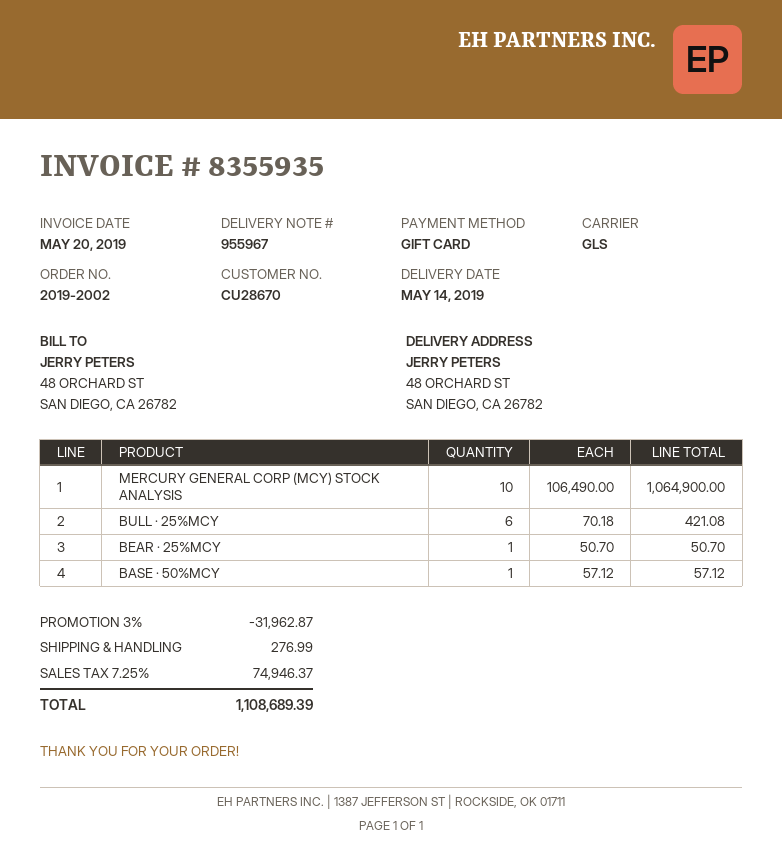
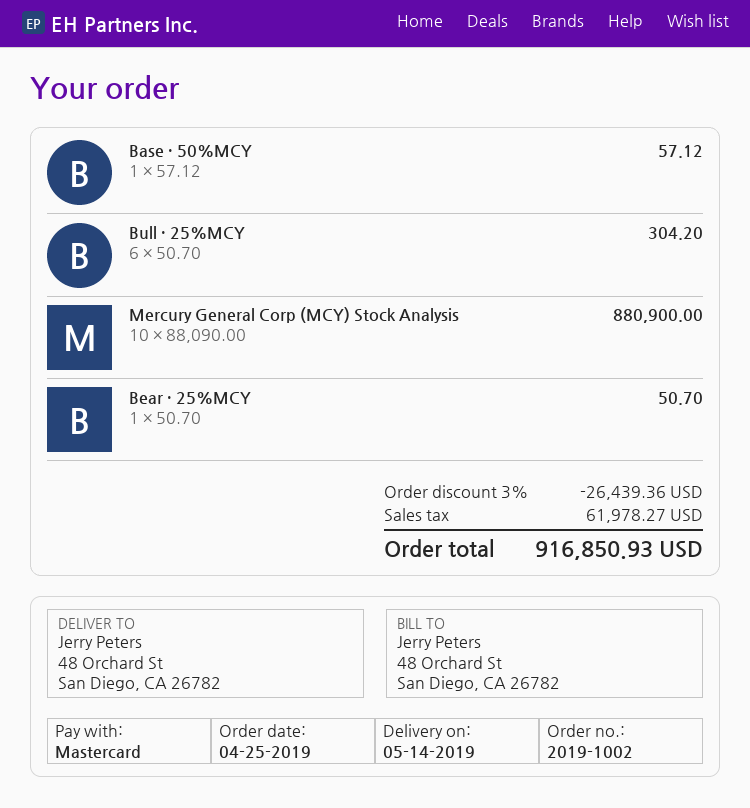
order number: 2019-2002 -> 2019-1002
payment method: gift card -> Mastercard
MERCURY GENERAL CORP (MCY) STOCK ANALYSIS: 10 x 106490.00 = 1064900.00 -> 10 x 88090.00 = 880900.00
BULL · 25%MCY: 6 x 70.18 = 421.08 -> 6 x 50.70 = 304.20
discount: 3% = 31962.87 -> 3% = 26439.36
shipping: 276.99 -> none
tax: 74946.37 -> 61978.27
total: 1108689.39 -> 916850.93

